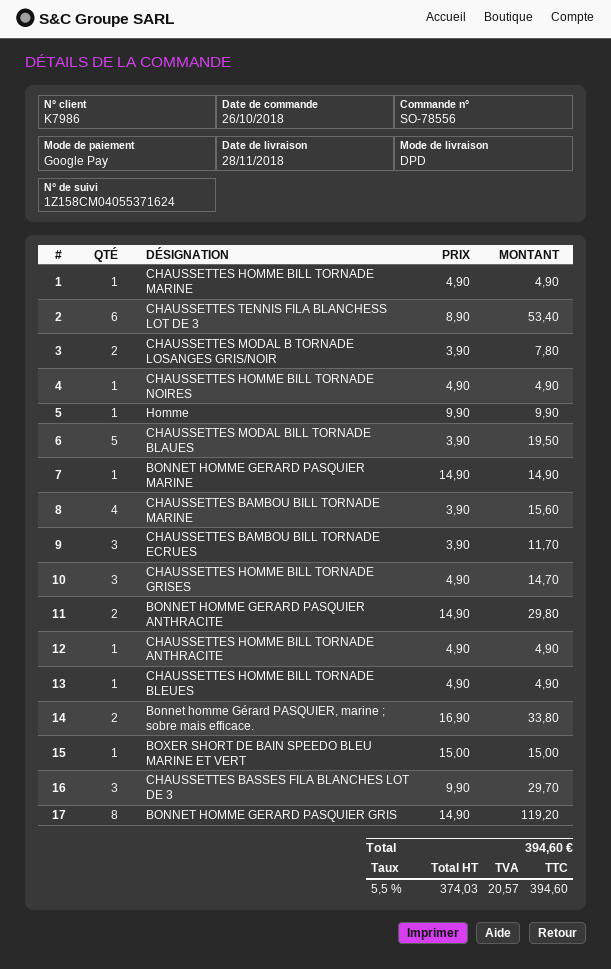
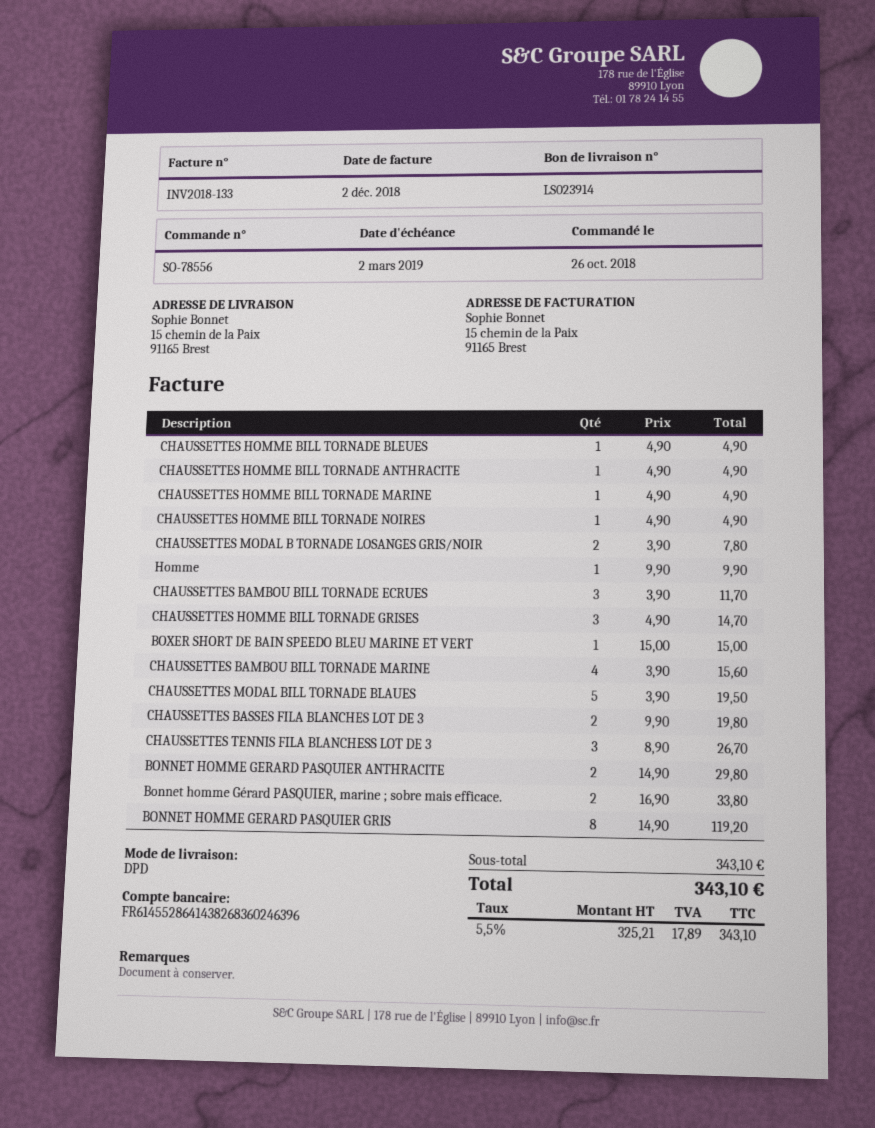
CHAUSSETTES TENNIS FILA BLANCHESS LOT DE 3: 6 x 8.90 = 53.40 -> 3 x 8.90 = 26.70
BONNET HOMME GERARD PASQUIER MARINE: 1 x 14.90 = 14.90 -> none
CHAUSSETTES BASSES FILA BLANCHES LOT DE 3: 3 x 9.90 = 29.70 -> 2 x 9.90 = 19.80
net: 374.03 -> 325.21
tax: 5.5% = 20.57 -> 5.5% = 17.89
total: 394.60 -> 343.10

